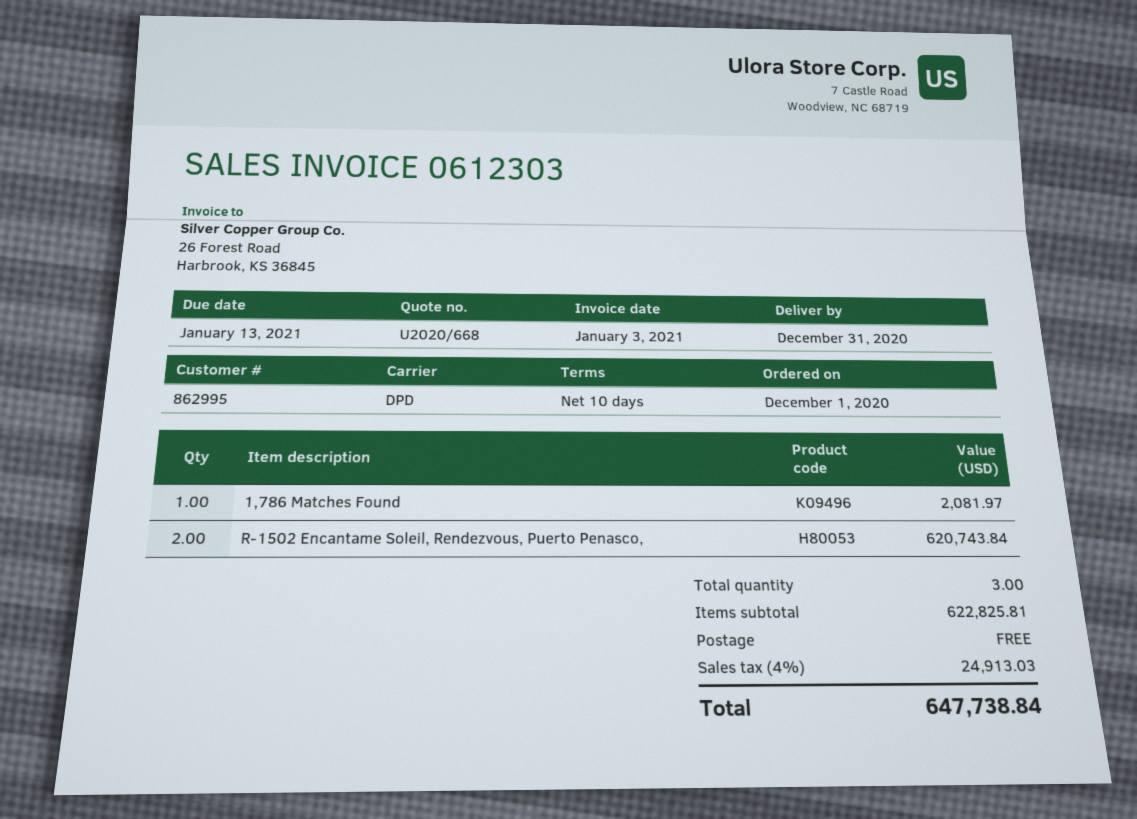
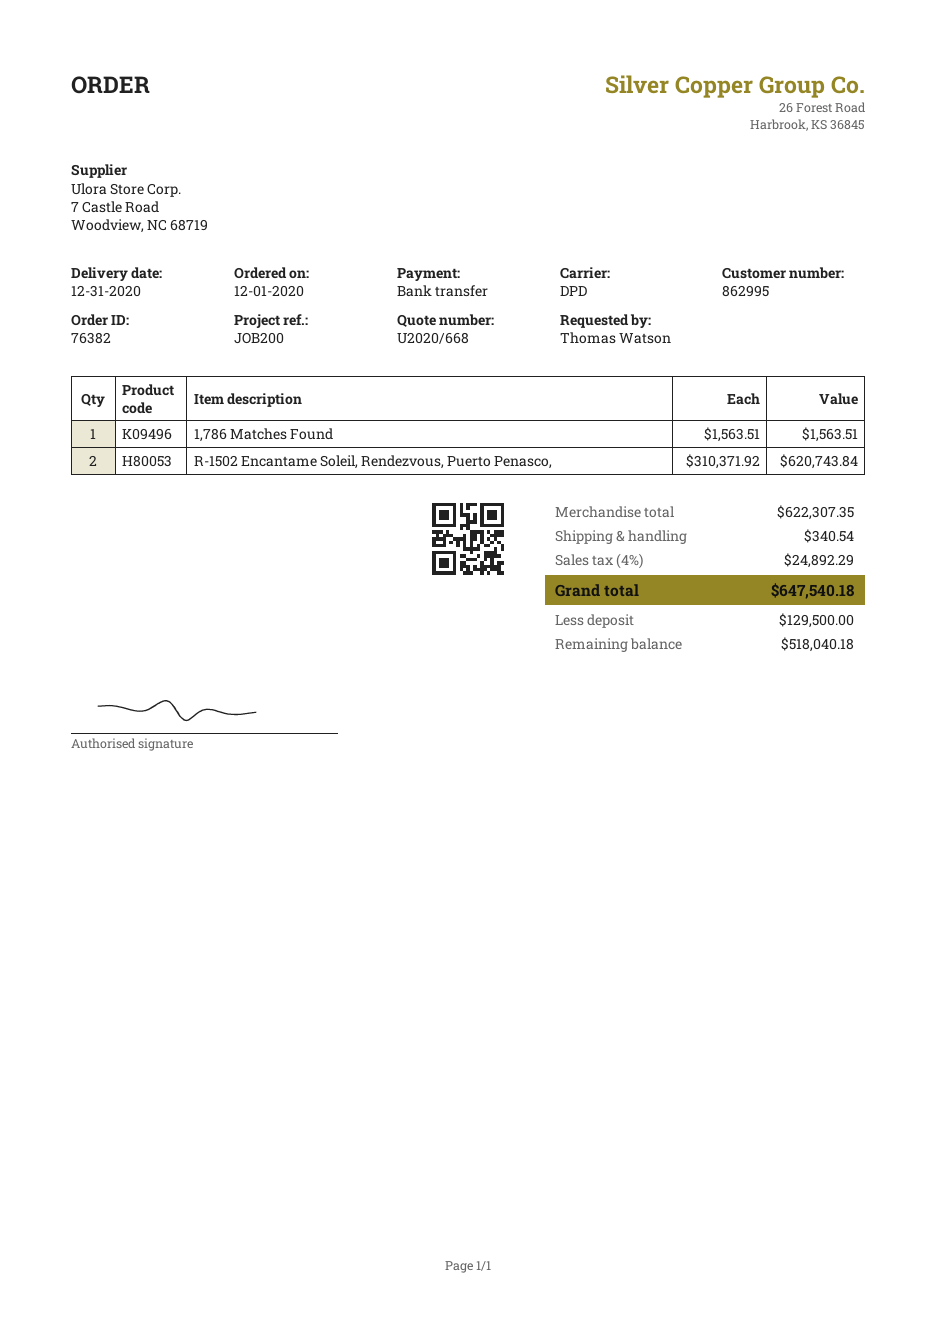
1,786 Matches Found: 1 for 2081.97 -> 1 for 1563.51
subtotal: 622825.81 -> 622307.35
shipping: 0.00 -> 340.54
tax: 4% = 24913.03 -> 4% = 24892.29
total: 647738.84 -> 647540.18

